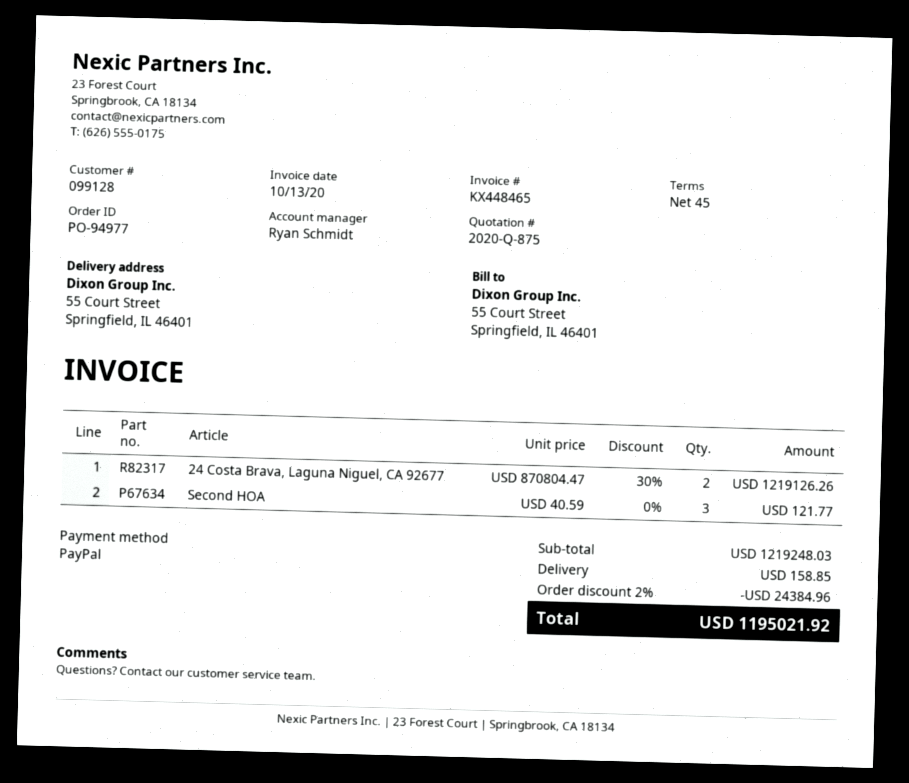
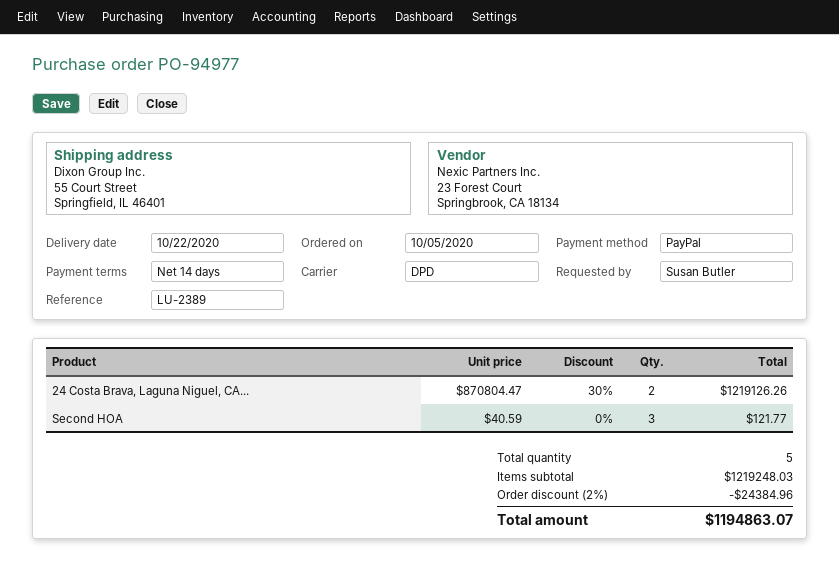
payment terms: 45 days -> 14 days
shipping: 158.85 -> none
total: 1195021.92 -> 1194863.07

